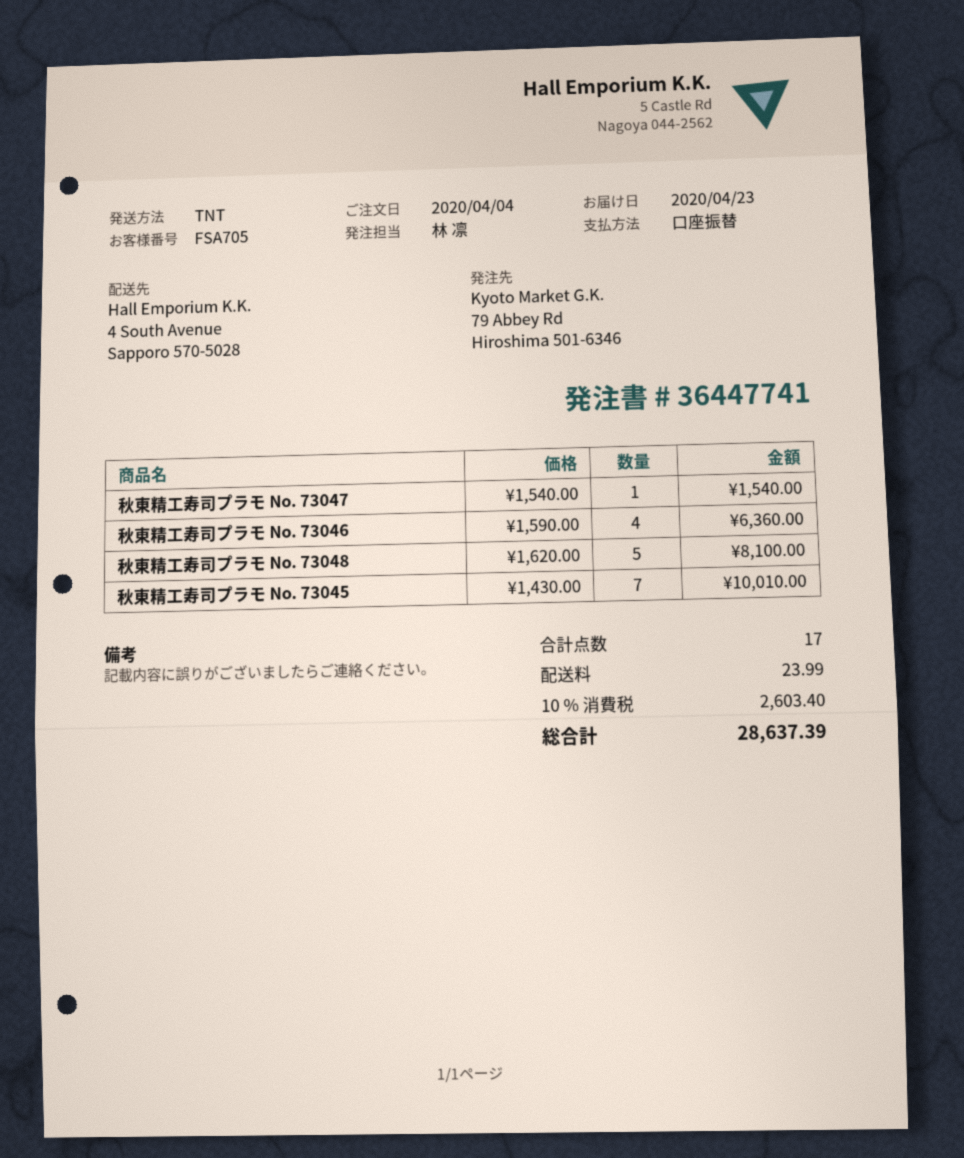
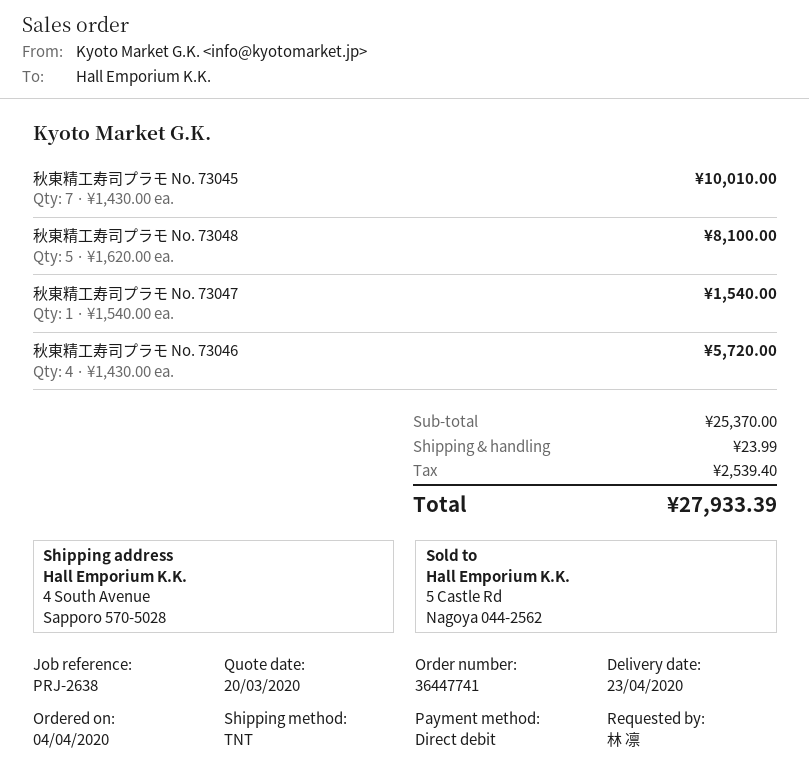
秋東精工寿司プラモ No. 73046: 4 x 1590.00 = 6360.00 -> 4 x 1430.00 = 5720.00
tax: 2603.40 -> 2539.40
total: 28637.39 -> 27933.39

